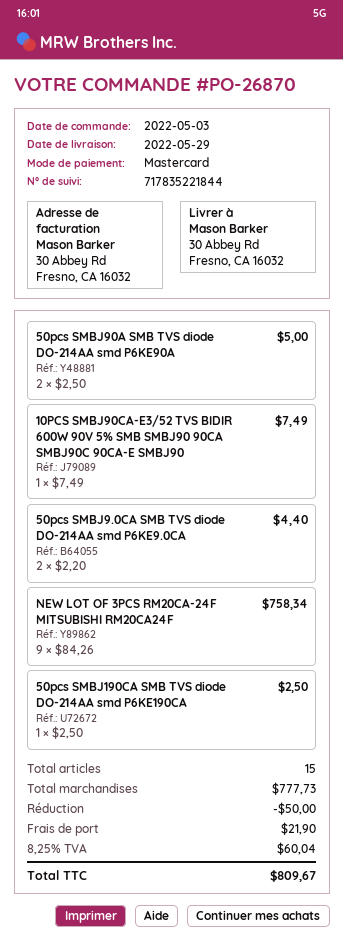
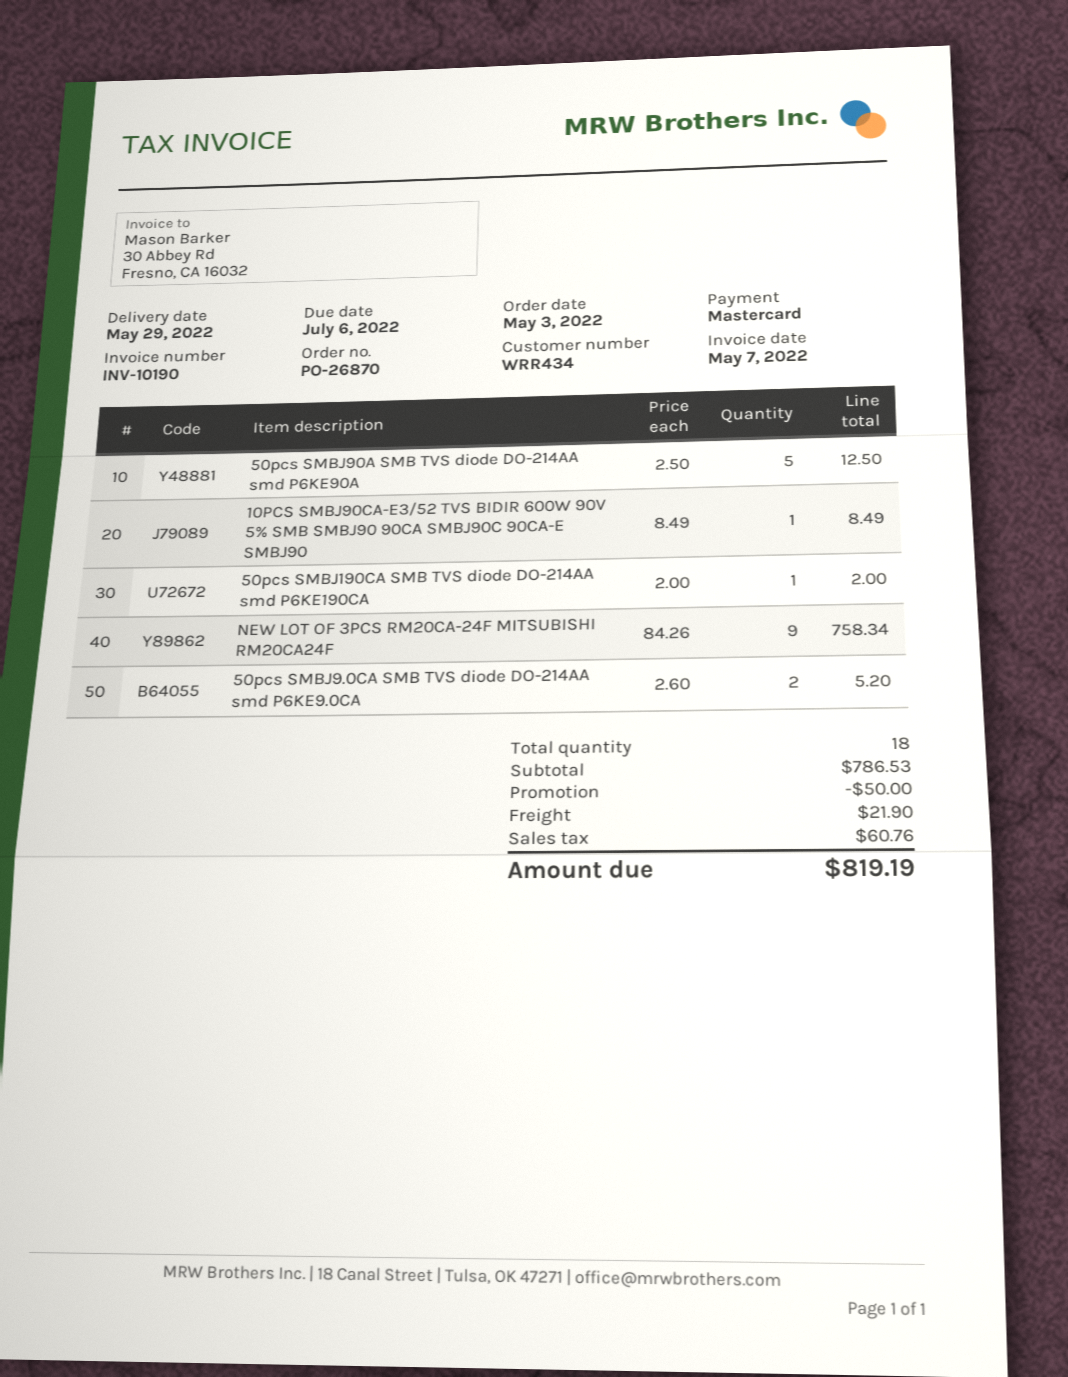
50pcs SMBJ90A SMB TVS diode DO-214AA smd P6KE90A: 2 x 2.50 = 5.00 -> 5 x 2.50 = 12.50
10PCS SMBJ90CA-E3/52 TVS BIDIR 600W 90V 5% SMB SMBJ90 90CA SMBJ90C 90CA-E SMBJ90: 1 x 7.49 = 7.49 -> 1 x 8.49 = 8.49
50pcs SMBJ9.0CA SMB TVS diode DO-214AA smd P6KE9.0CA: 2 x 2.20 = 4.40 -> 2 x 2.60 = 5.20
50pcs SMBJ190CA SMB TVS diode DO-214AA smd P6KE190CA: 1 x 2.50 = 2.50 -> 1 x 2.00 = 2.00
total quantity: 15 -> 18
subtotal: 777.73 -> 786.53
tax: 60.04 -> 60.76
total: 809.67 -> 819.19

